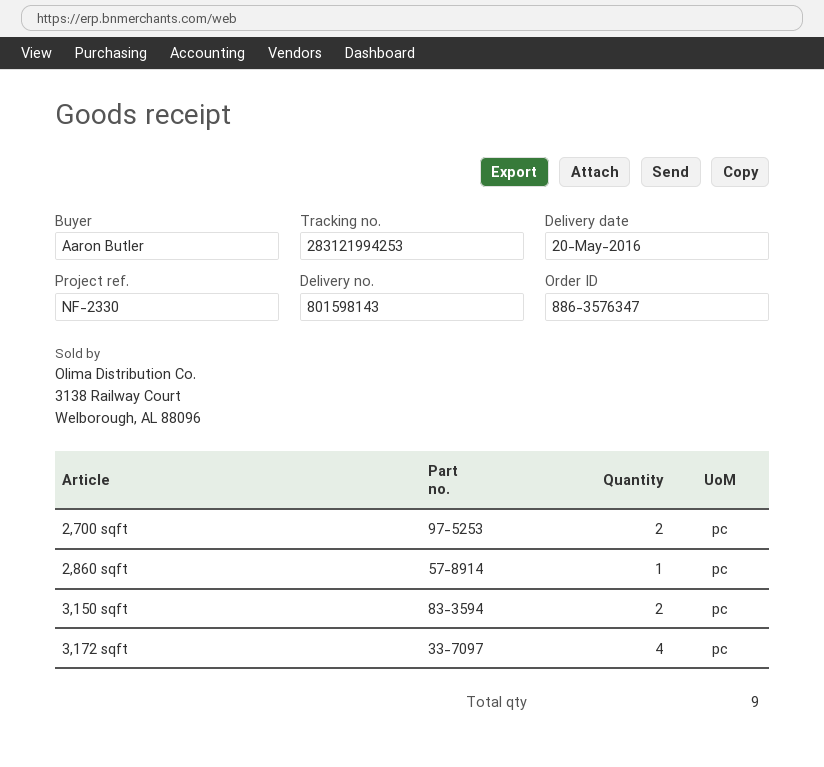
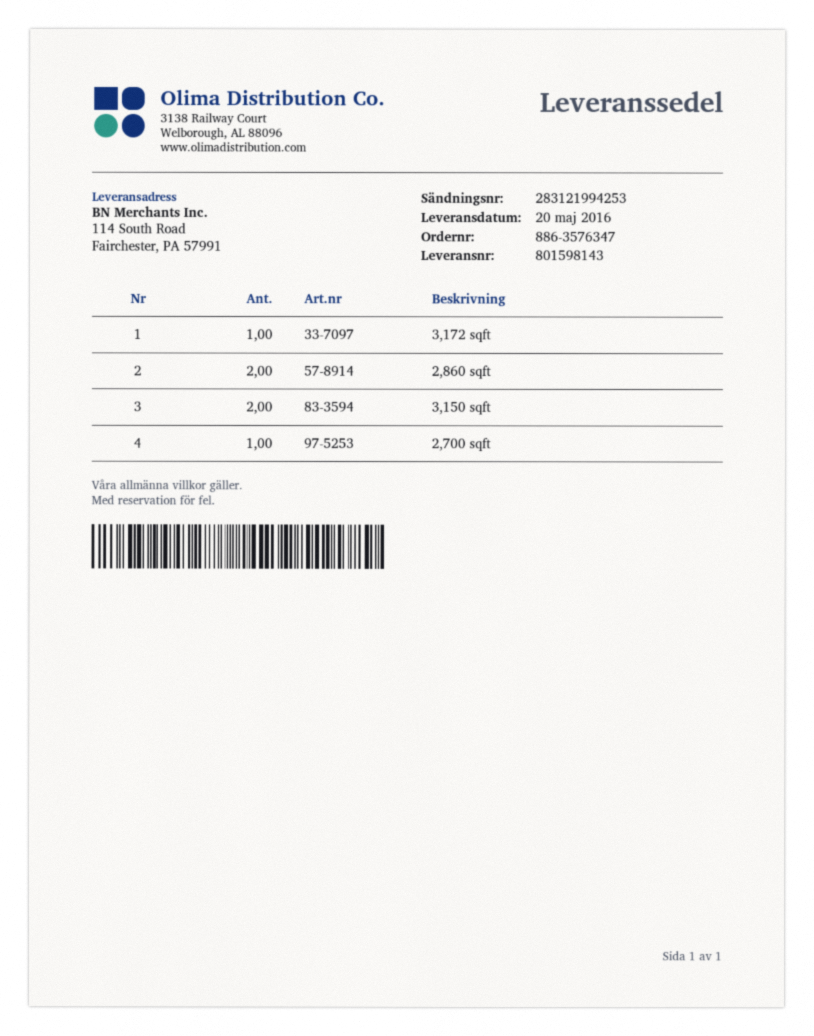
2,700 sqft: 2 -> 1
2,860 sqft: 1 -> 2
3,172 sqft: 4 -> 1

